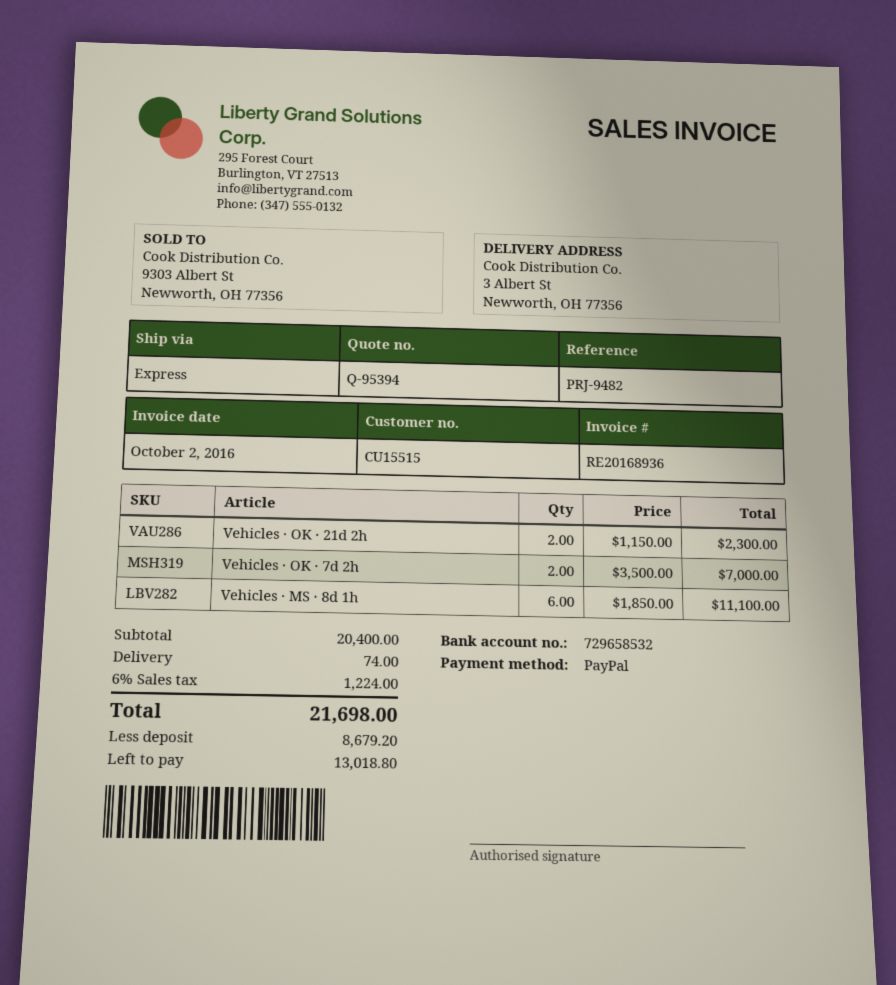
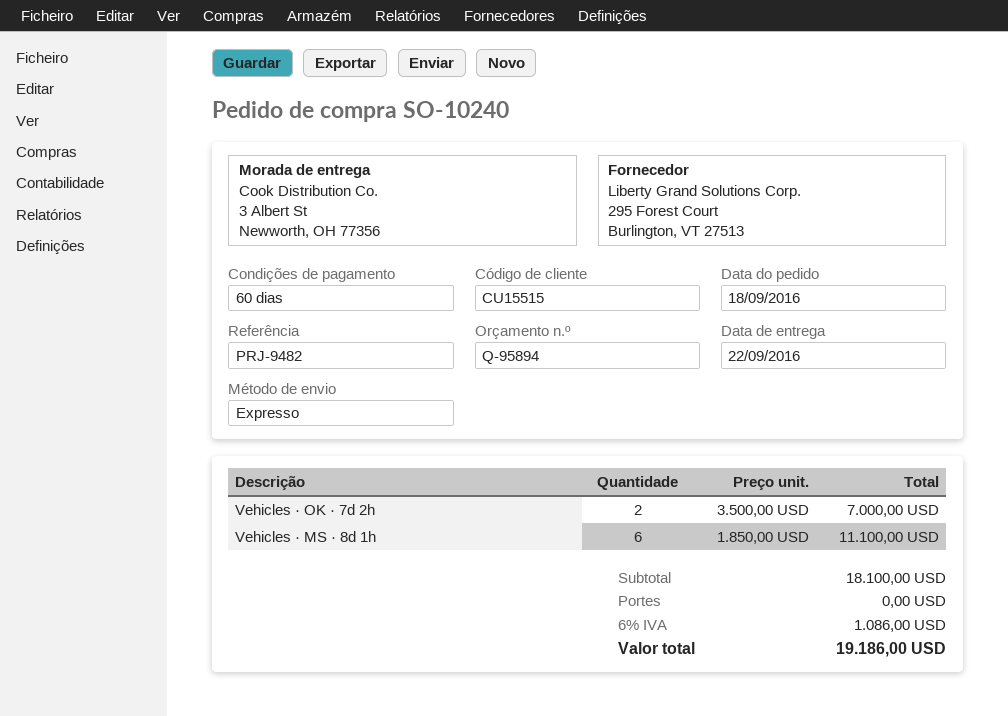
quote number: Q-95394 -> Q-95894
Vehicles · OK · 21d 2h: 2 x 1150.00 = 2300.00 -> none
subtotal: 20400.00 -> 18100.00
shipping: 74.00 -> 0.00
tax: 6% = 1224.00 -> 6% = 1086.00
total: 21698.00 -> 19186.00

